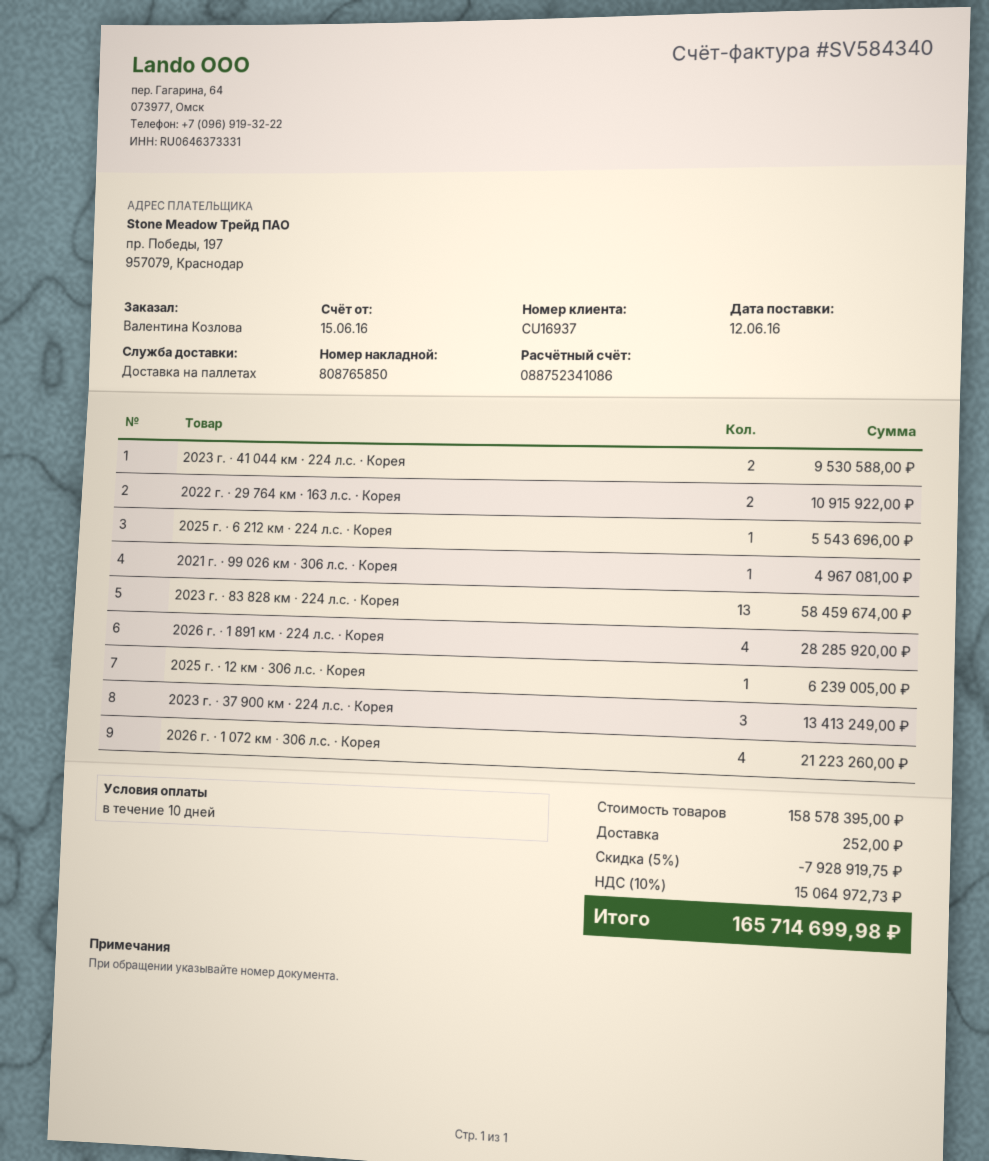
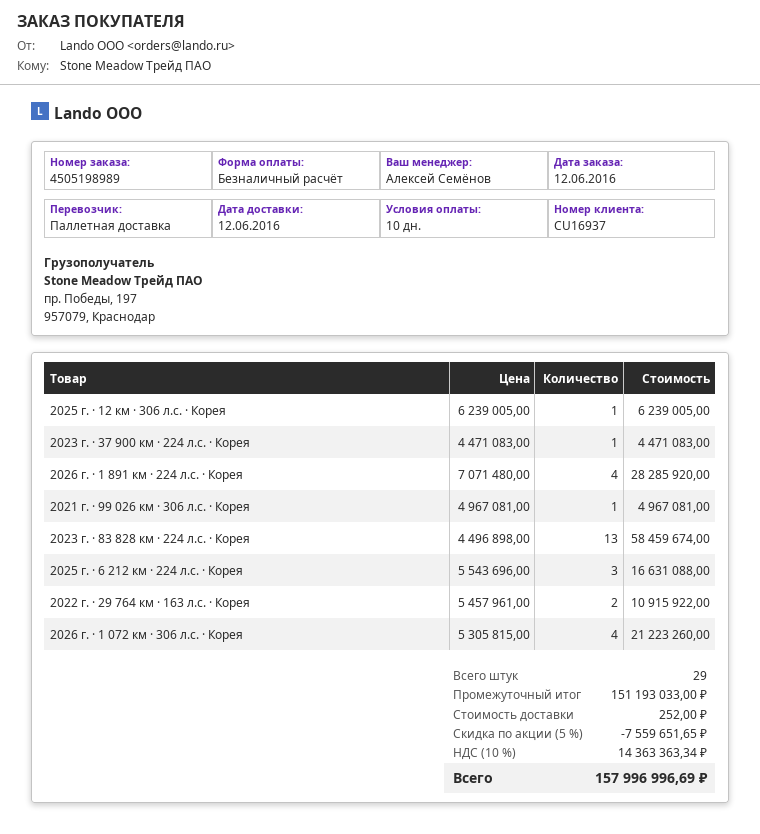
2023 г. · 41 044 км · 224 л.с. · Корея: 2 for 9530588.00 -> none
2025 г. · 6 212 км · 224 л.с. · Корея: 1 for 5543696.00 -> 3 for 16631088.00
2023 г. · 37 900 км · 224 л.с. · Корея: 3 for 13413249.00 -> 1 for 4471083.00
subtotal: 158578395.00 -> 151193033.00
discount: 5% = 7928919.75 -> 5% = 7559651.65
tax: 10% = 15064972.73 -> 10% = 14363363.34
total: 165714699.98 -> 157996996.69

